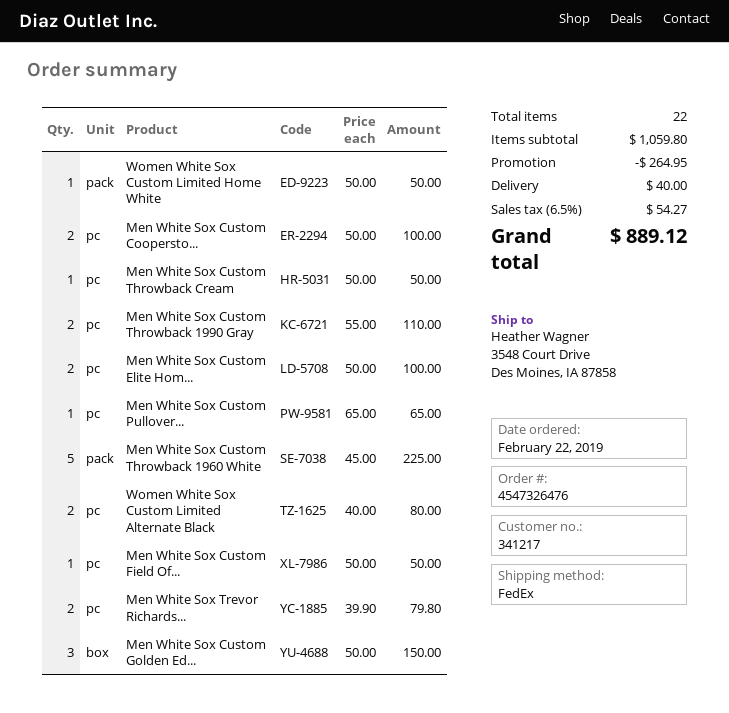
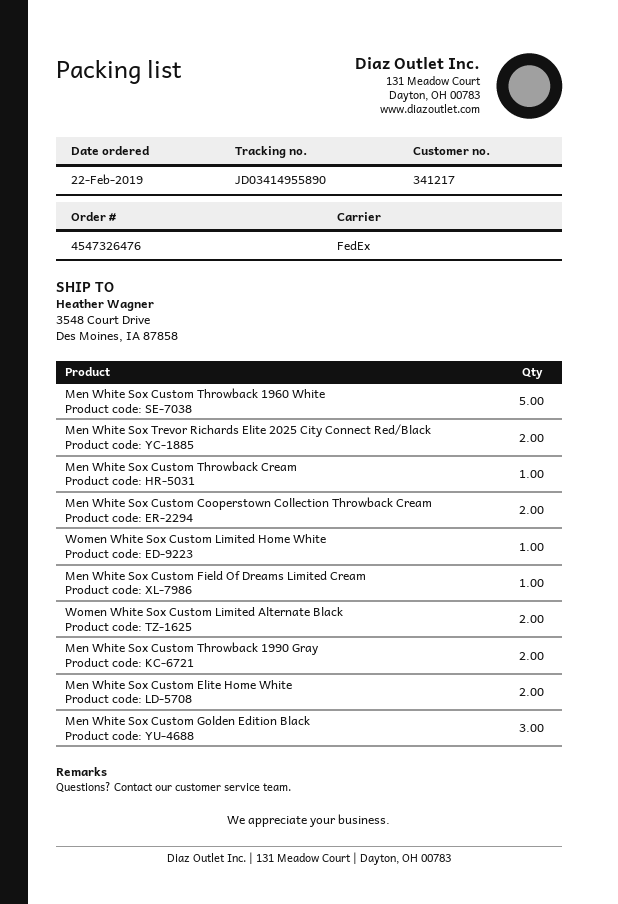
Men White Sox Custom Pullover...: 1 -> none

